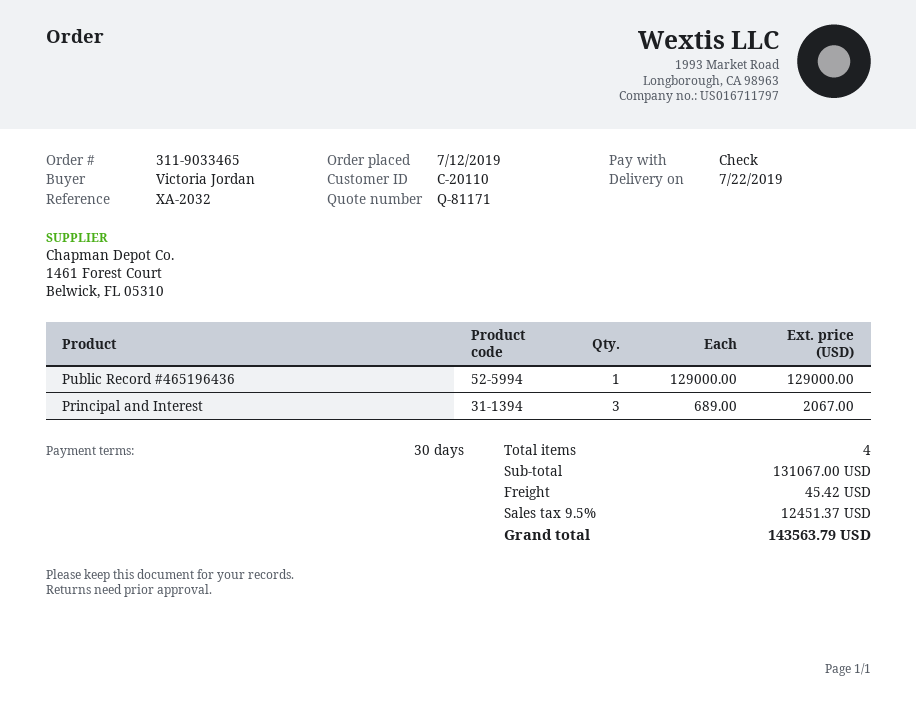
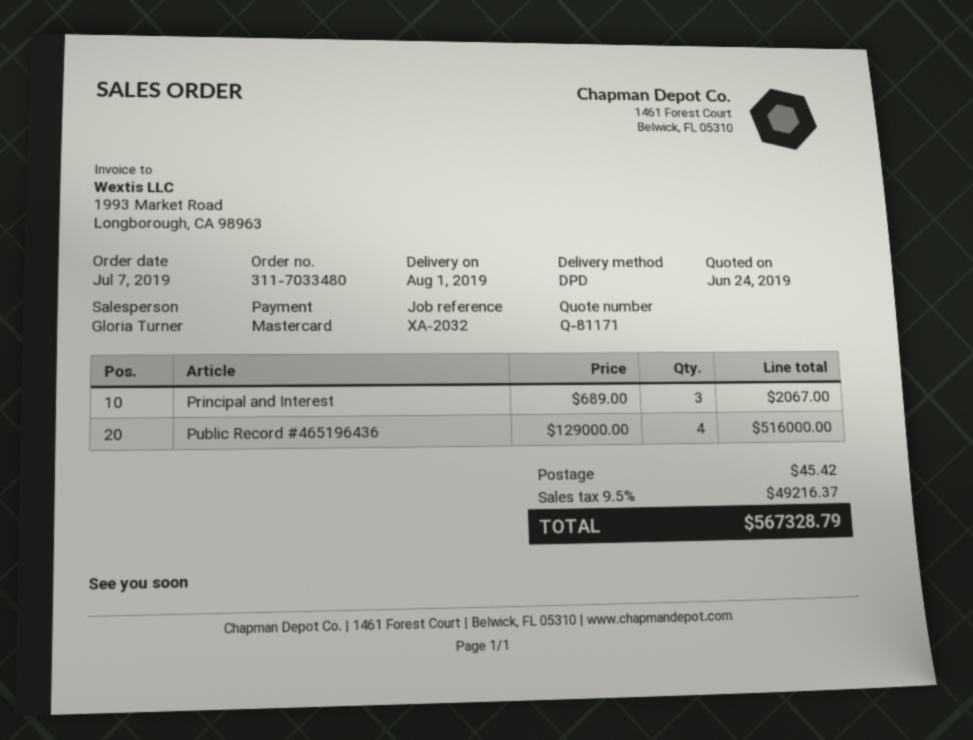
order number: 311-9033465 -> 311-7033480
order date: 2019-07-12 -> 2019-07-07
delivery date: 2019-07-22 -> 2019-08-01
payment method: cheque -> Mastercard
Public Record #465196436: 1 x 129000.00 = 129000.00 -> 4 x 129000.00 = 516000.00
tax: 9.5% = 12451.37 -> 9.5% = 49216.37
total: 143563.79 -> 567328.79

